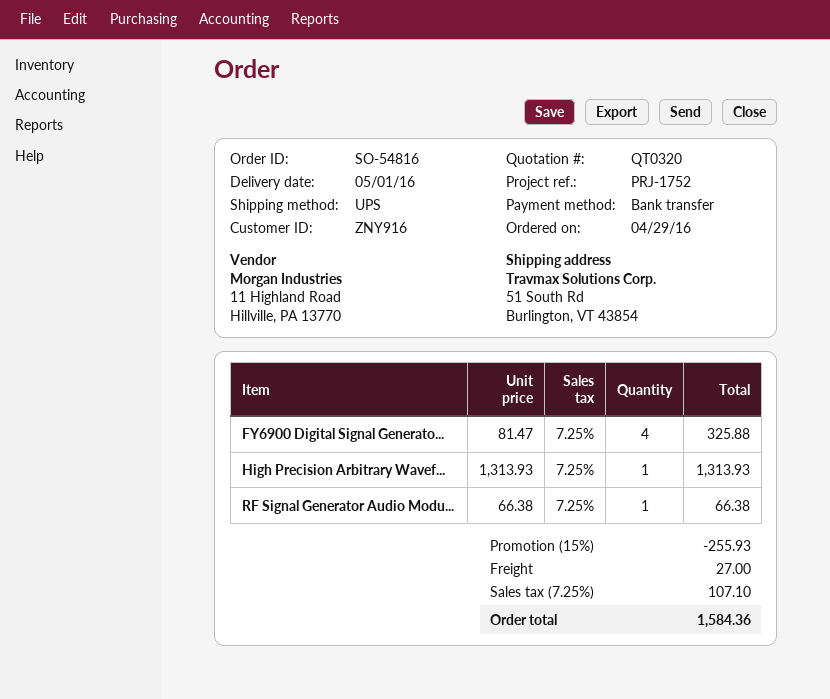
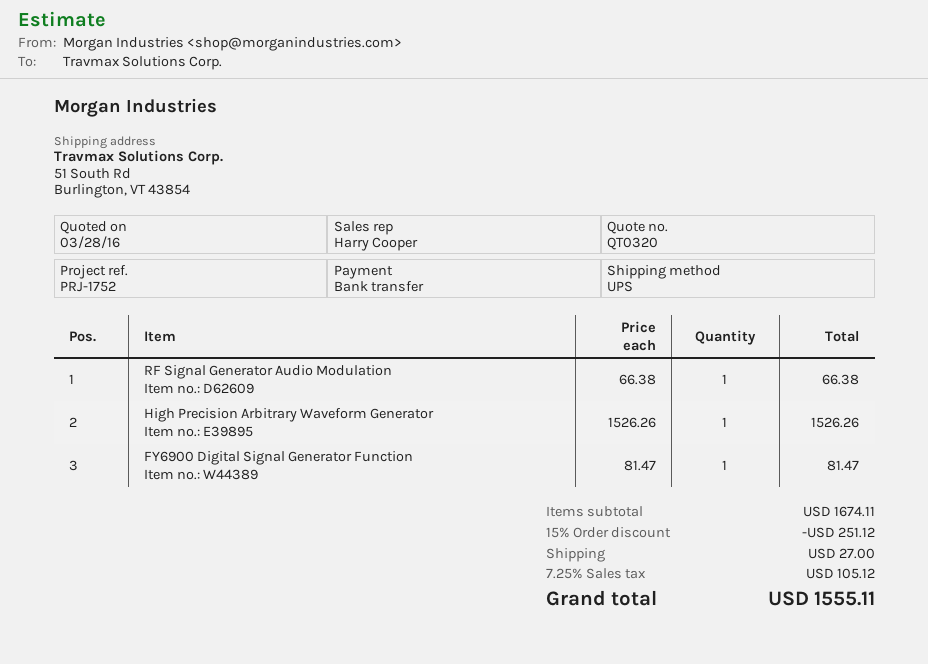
FY6900 Digital Signal Generato...: 4 x 81.47 = 325.88 -> 1 x 81.47 = 81.47
High Precision Arbitrary Wavef...: 1 x 1313.93 = 1313.93 -> 1 x 1526.26 = 1526.26
discount: 15% = 255.93 -> 15% = 251.12
tax: 7.25% = 107.10 -> 7.25% = 105.12
total: 1584.36 -> 1555.11

